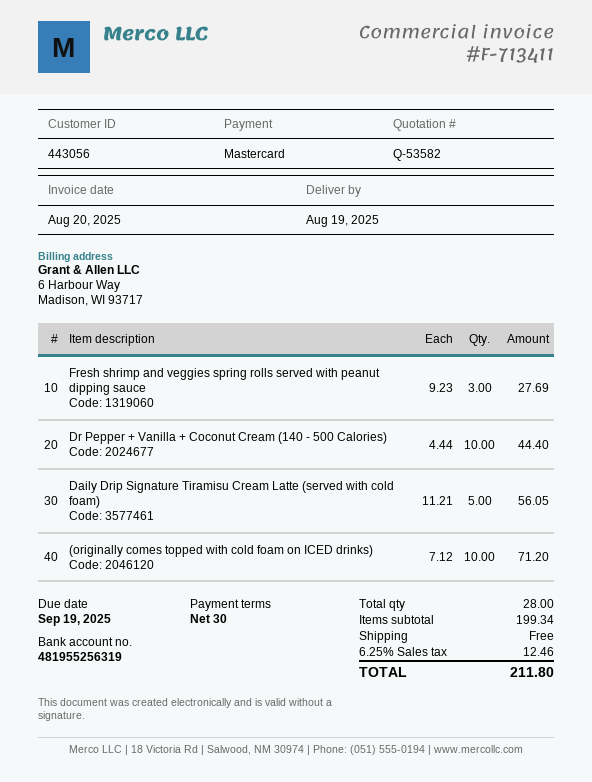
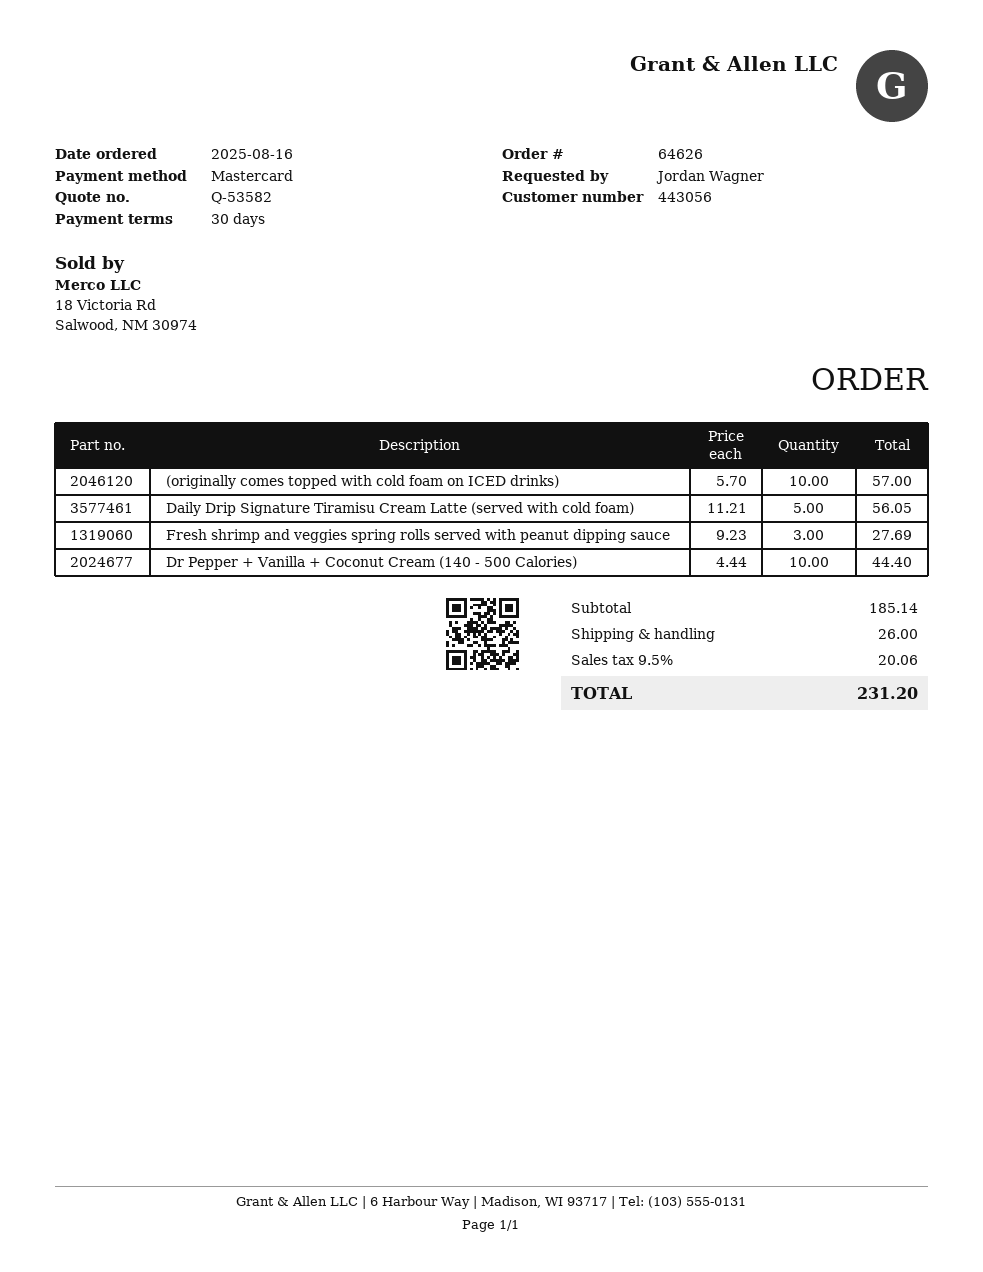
(originally comes topped with cold foam on ICED drinks): 10 x 7.12 = 71.20 -> 10 x 5.70 = 57.00
subtotal: 199.34 -> 185.14
shipping: 0.00 -> 26.00
tax: 6.25% = 12.46 -> 9.5% = 20.06
total: 211.80 -> 231.20

